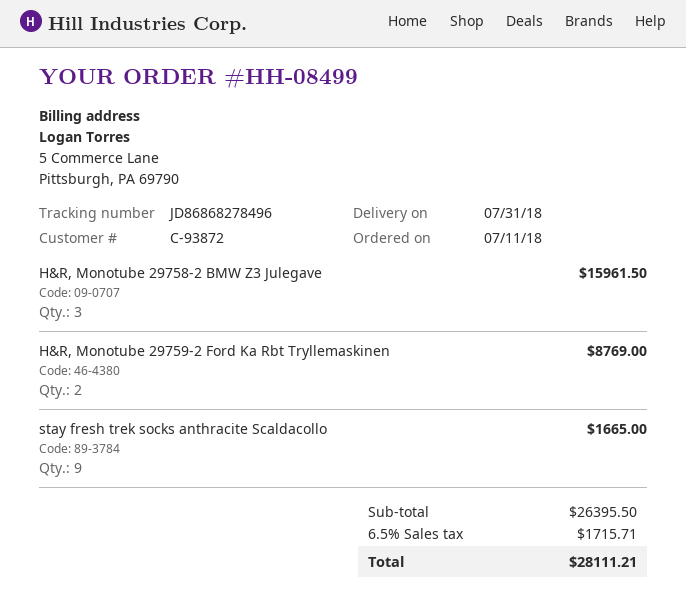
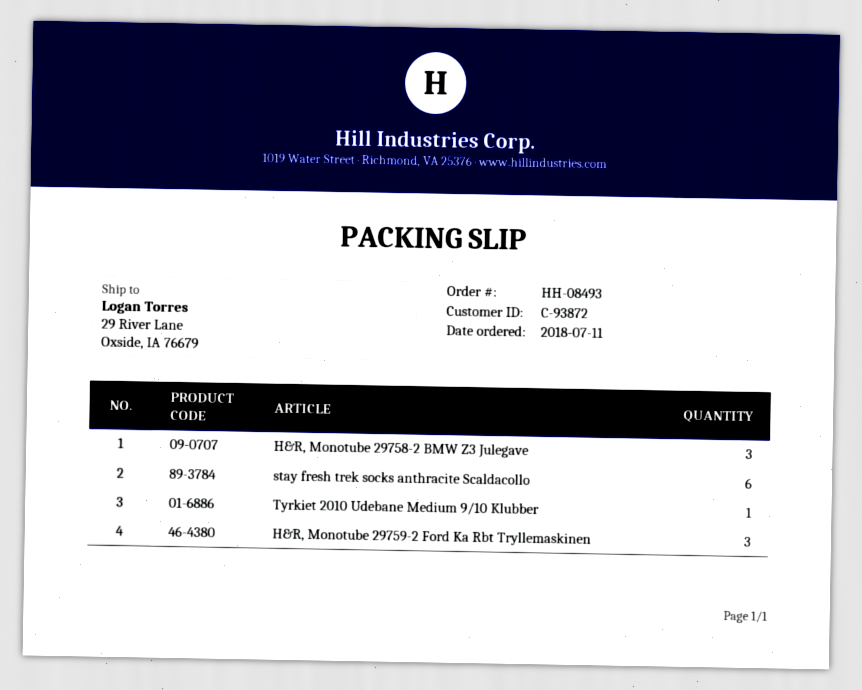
order number: HH-08499 -> HH-08493
H&R, Monotube 29759-2 Ford Ka Rbt Tryllemaskinen: 2 -> 3
stay fresh trek socks anthracite Scaldacollo: 9 -> 6
Tyrkiet 2010 Udebane Medium 9/10 Klubber: none -> 1

